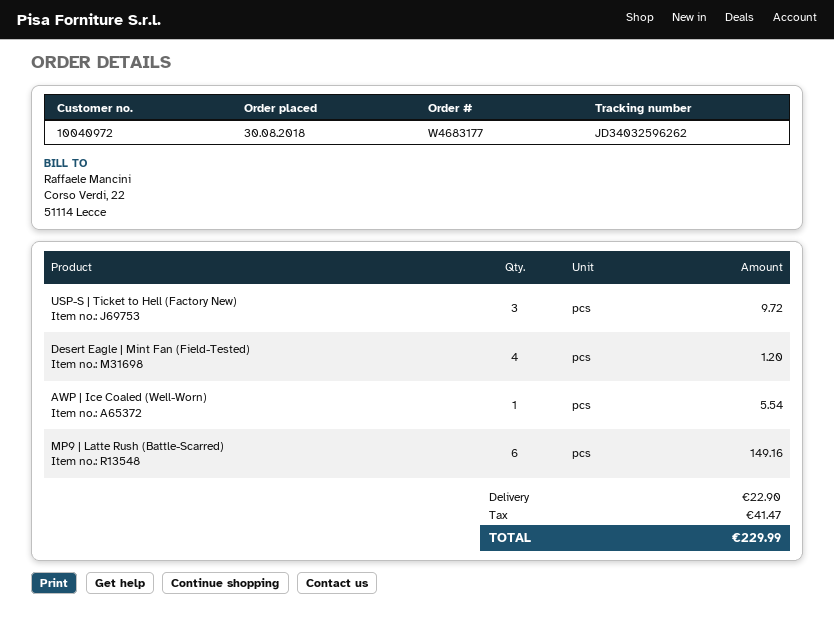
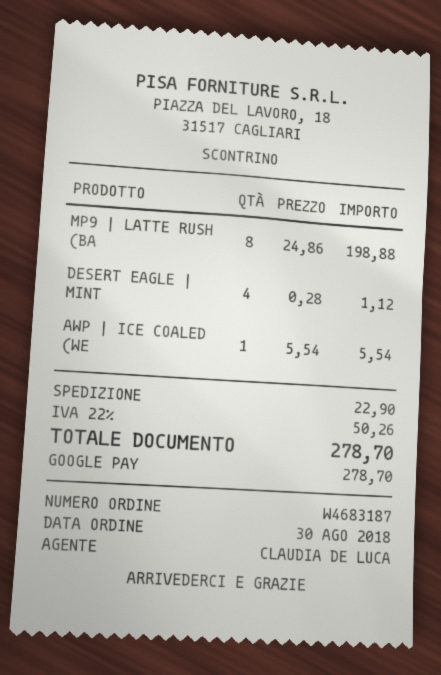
order number: W4683177 -> W4683187
USP-S | Ticket to Hell (Factory New): 3 for 9.72 -> none
Desert Eagle | Mint Fan (Field-Tested): 4 for 1.20 -> 4 for 1.12
MP9 | Latte Rush (Battle-Scarred): 6 for 149.16 -> 8 for 198.88
tax: 41.47 -> 50.26
total: 229.99 -> 278.70

